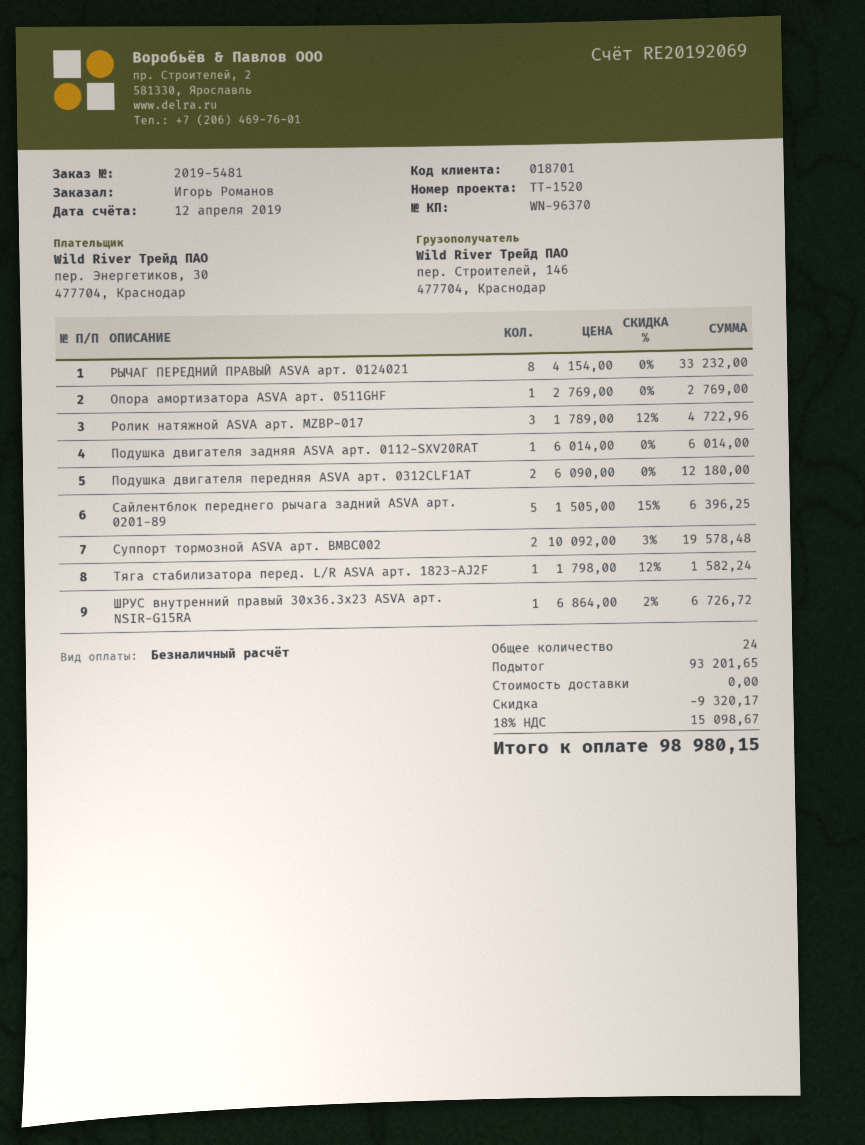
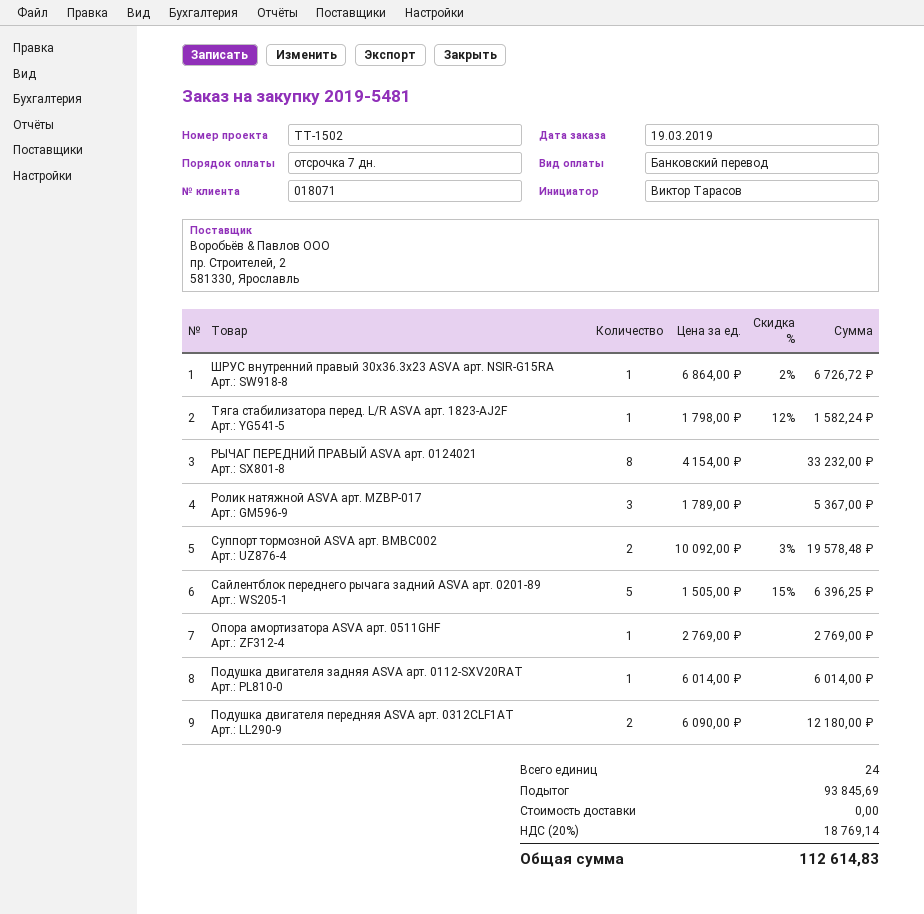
customer number: 018701 -> 018071
reference: TT-1520 -> TT-1502
ordered by: Игорь Романов -> Виктор Тарасов
Ролик натяжной ASVA арт. MZBP-017: 3 x 1789.00 - 12% = 4722.96 -> 3 x 1789.00 = 5367.00
subtotal: 93201.65 -> 93845.69
discount: 9320.17 -> none
tax: 18% = 15098.67 -> 20% = 18769.14
total: 98980.15 -> 112614.83

